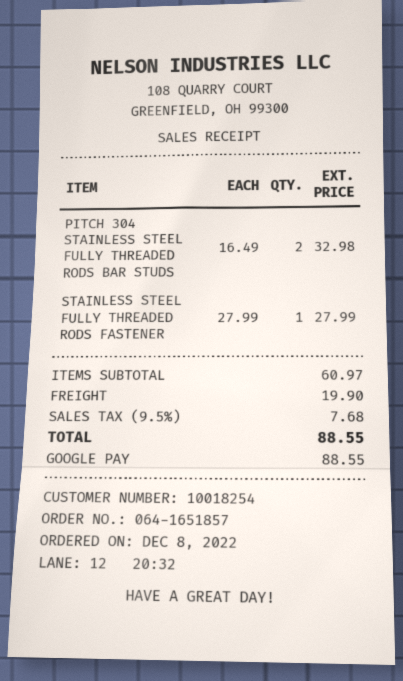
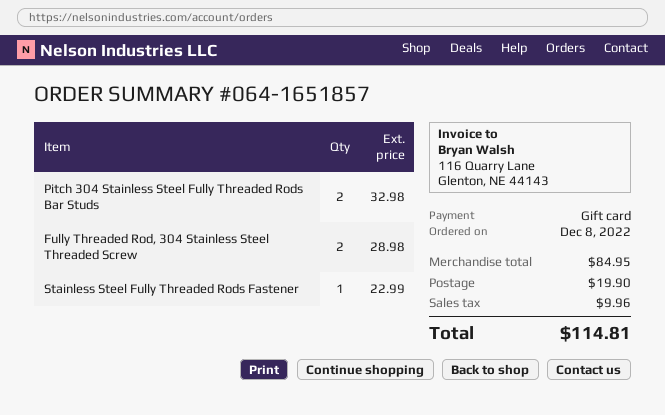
payment method: Google Pay -> gift card
STAINLESS STEEL FULLY THREADED RODS FASTENER: 1 for 27.99 -> 1 for 22.99
Fully Threaded Rod, 304 Stainless Steel Threaded Screw: none -> 2 for 28.98
subtotal: 60.97 -> 84.95
tax: 7.68 -> 9.96
total: 88.55 -> 114.81

